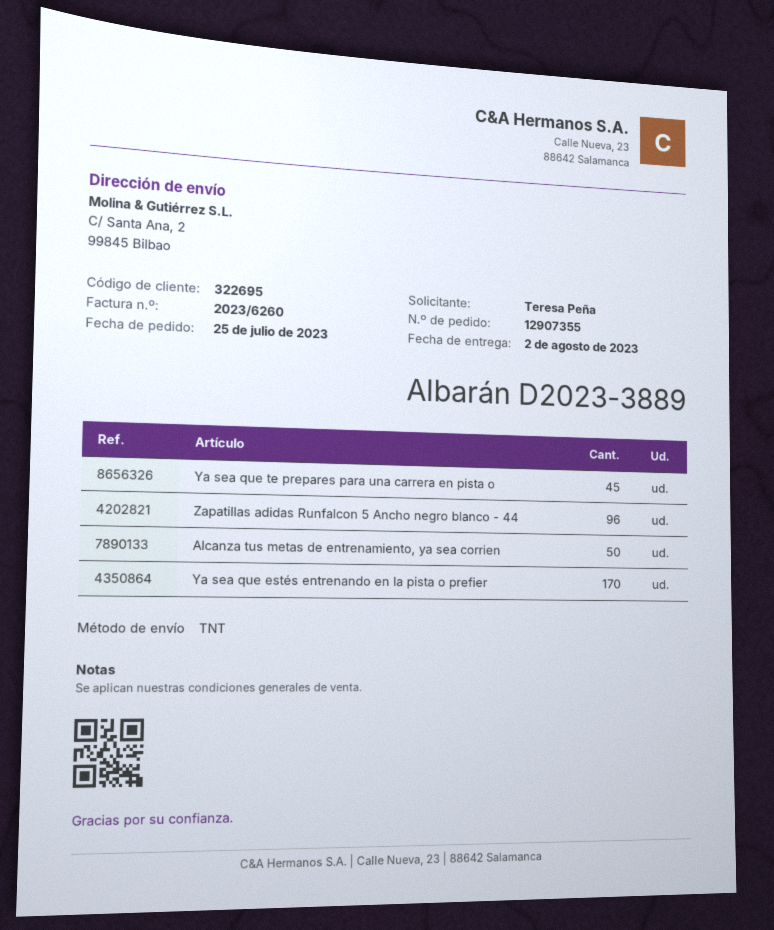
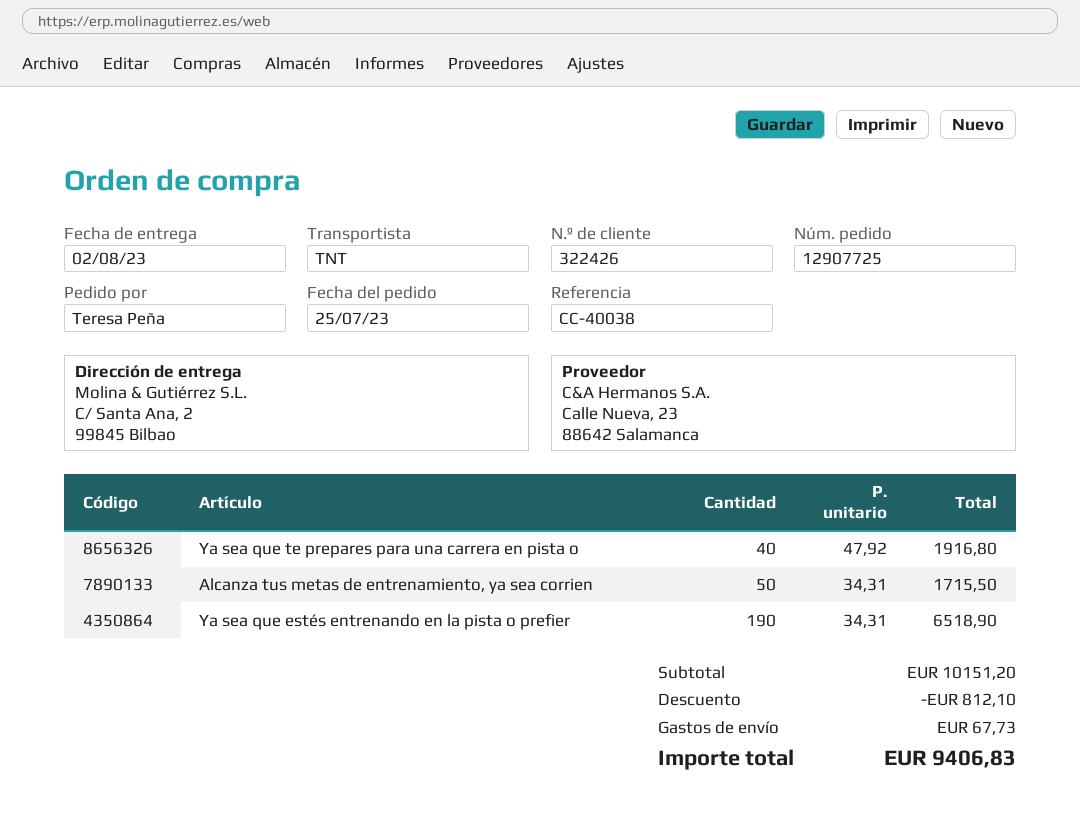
order number: 12907355 -> 12907725
customer number: 322695 -> 322426
Ya sea que te prepares para una carrera en pista o: 45 -> 40
Zapatillas adidas Runfalcon 5 Ancho negro blanco - 44: 96 -> none
Ya sea que estés entrenando en la pista o prefier: 170 -> 190

